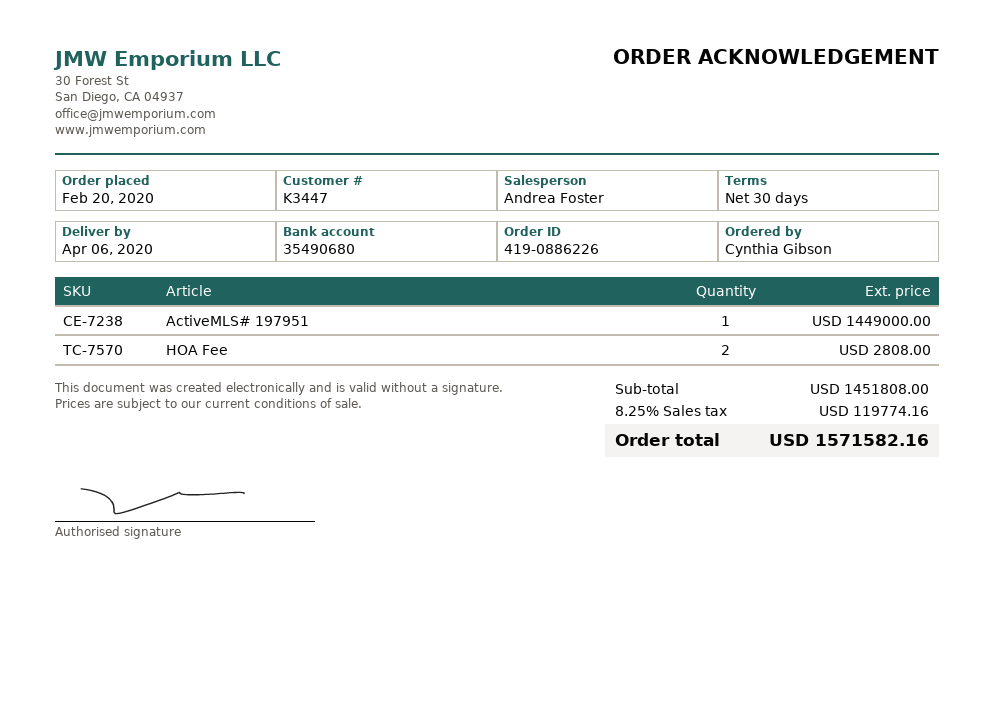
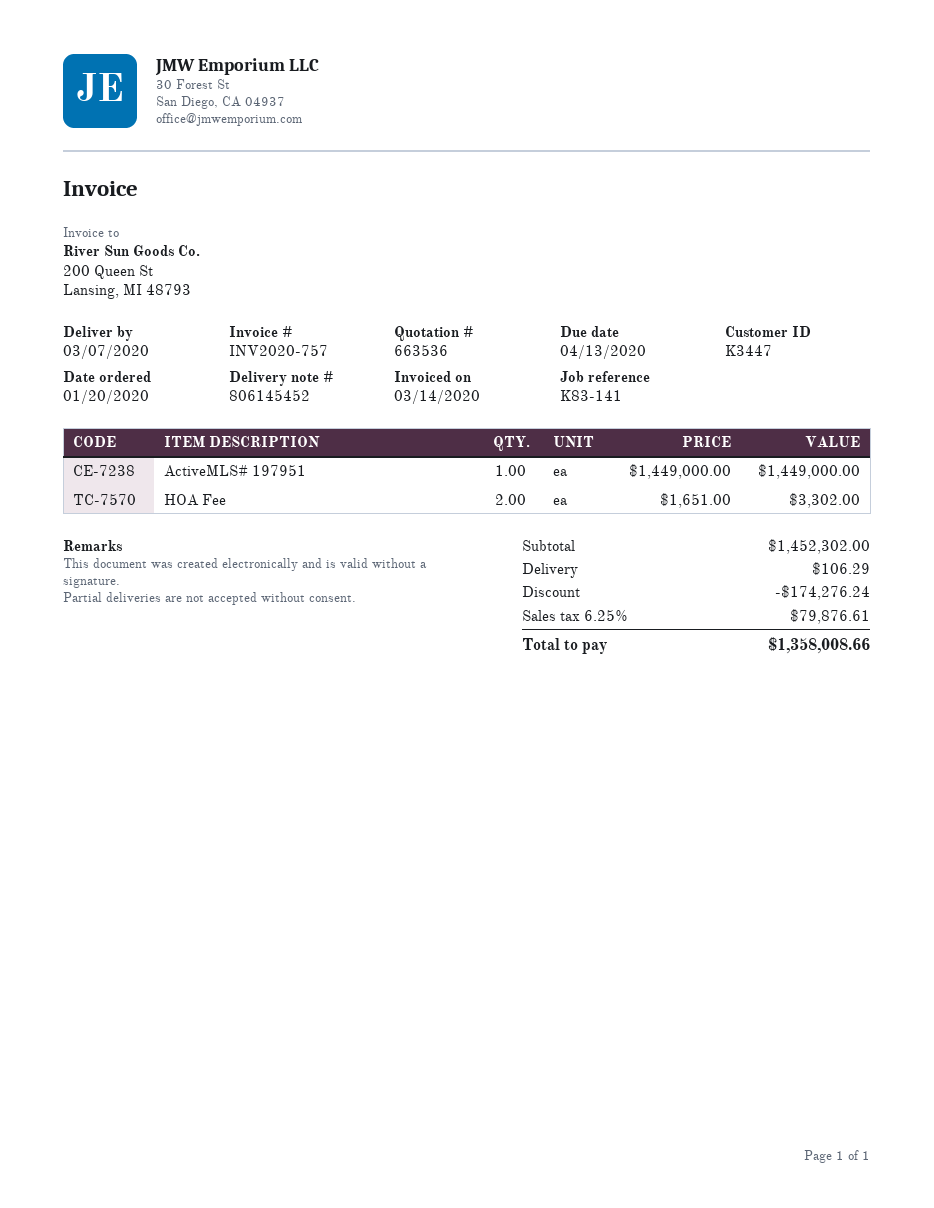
order date: 2020-02-20 -> 2020-01-20
delivery date: 2020-04-06 -> 2020-03-07
HOA Fee: 2 for 2808.00 -> 2 for 3302.00
subtotal: 1451808.00 -> 1452302.00
discount: none -> 174276.24
shipping: none -> 106.29
tax: 8.25% = 119774.16 -> 6.25% = 79876.61
total: 1571582.16 -> 1358008.66

